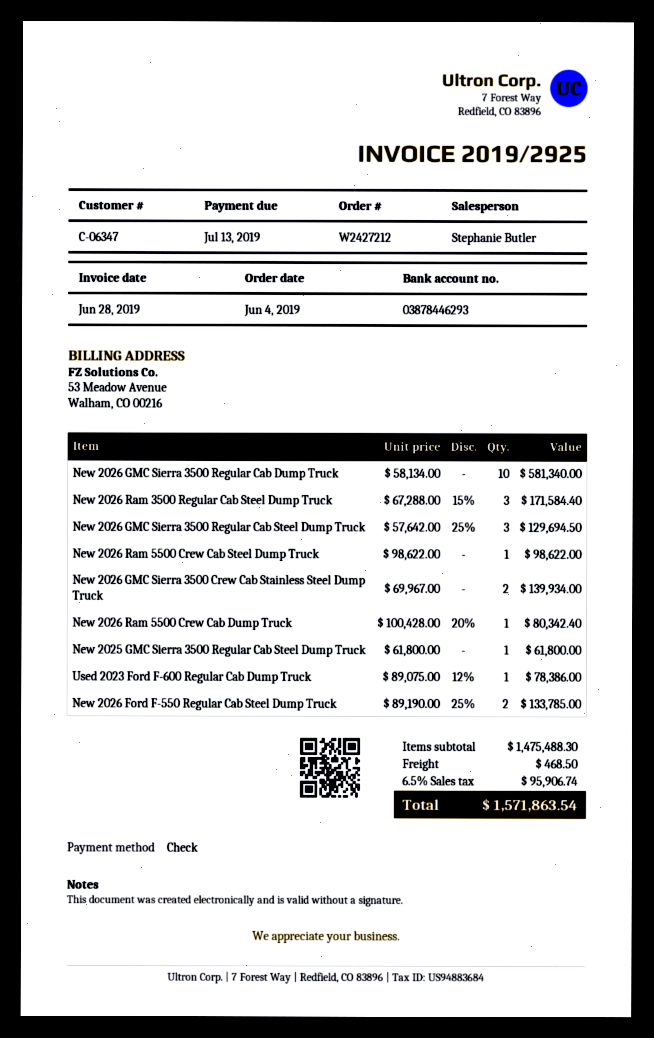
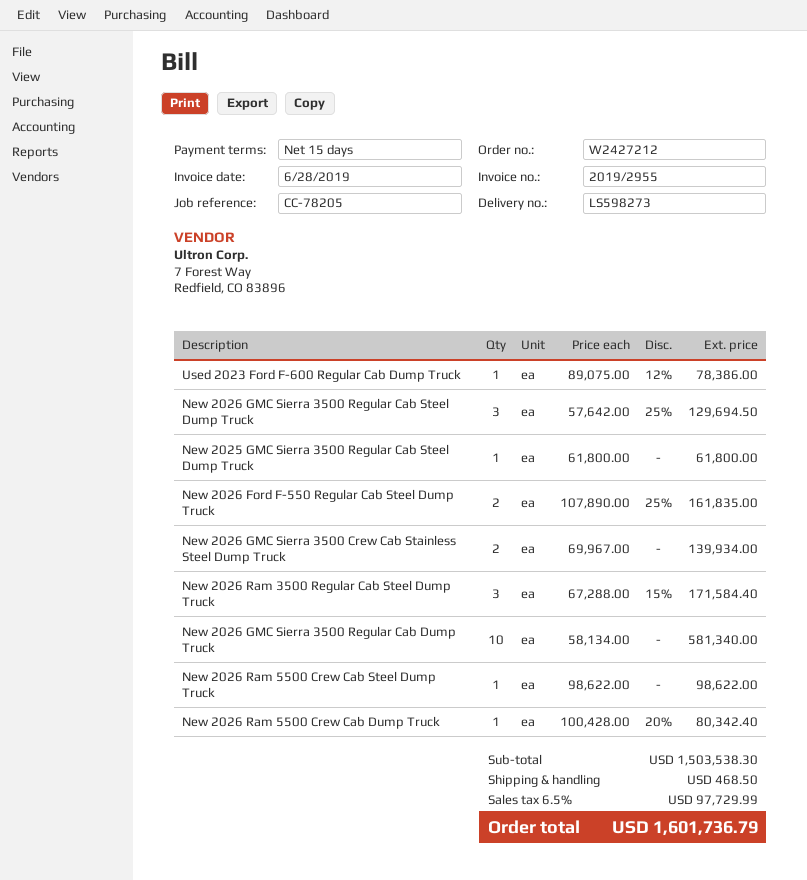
invoice number: 2019/2925 -> 2019/2955
New 2026 Ford F-550 Regular Cab Steel Dump Truck: 2 x 89190.00 - 25% = 133785.00 -> 2 x 107890.00 - 25% = 161835.00
subtotal: 1475488.30 -> 1503538.30
tax: 6.5% = 95906.74 -> 6.5% = 97729.99
total: 1571863.54 -> 1601736.79

